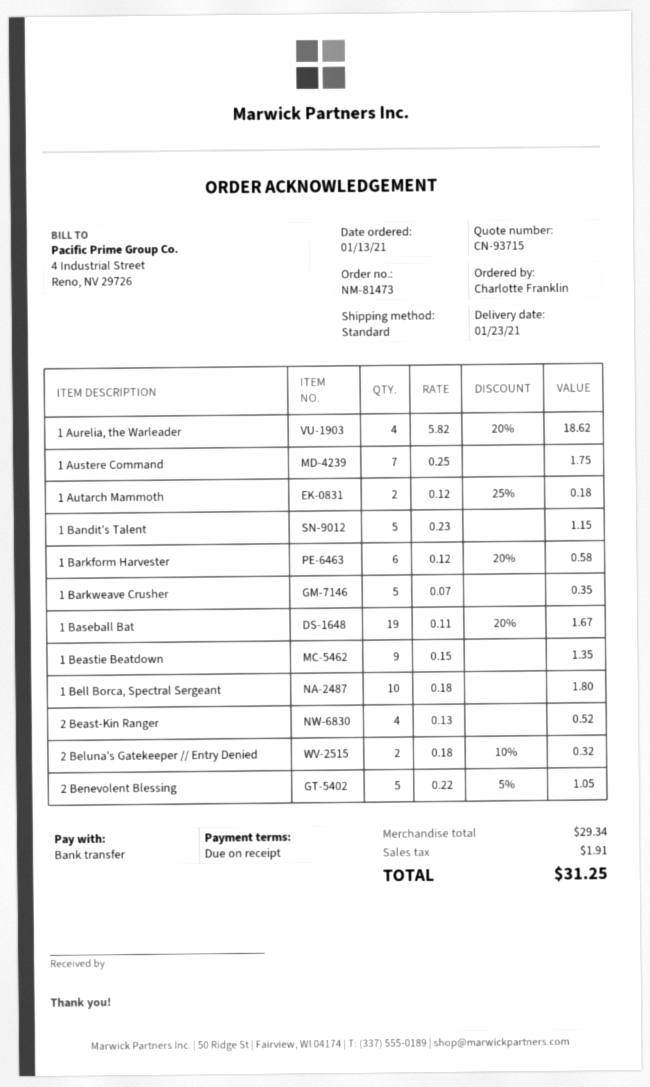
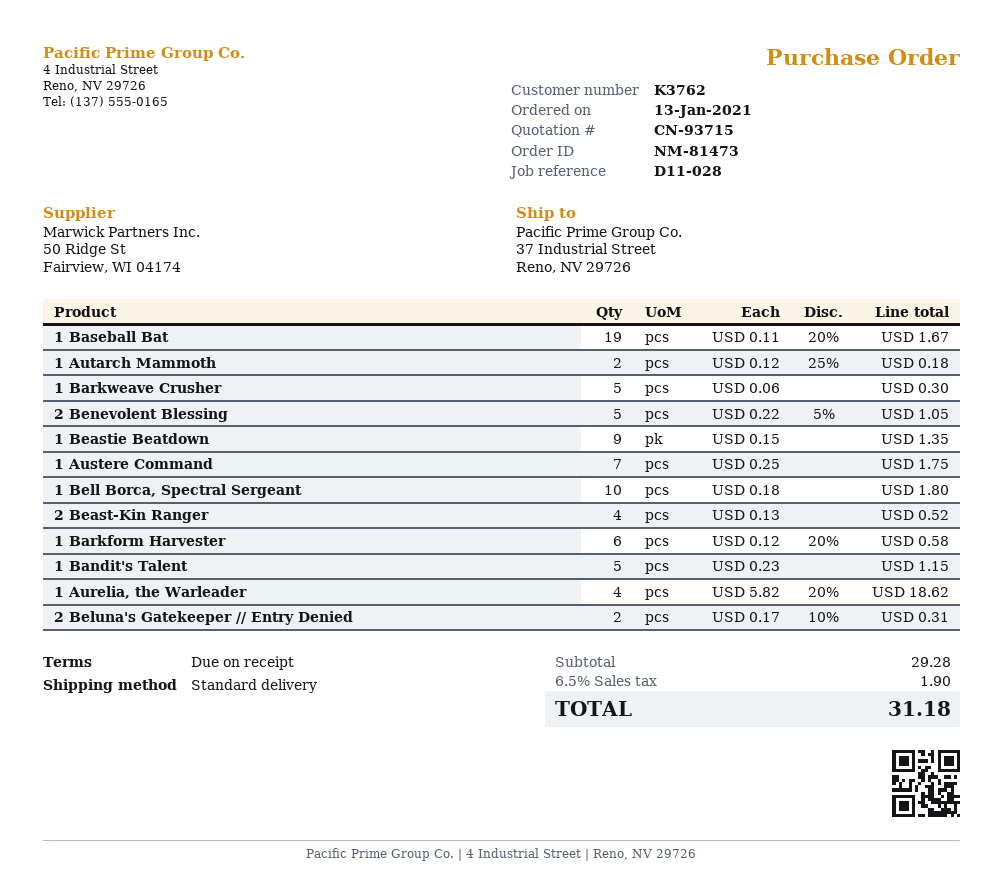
1 Barkweave Crusher: 5 x 0.07 = 0.35 -> 5 x 0.06 = 0.30
2 Beluna's Gatekeeper // Entry Denied: 2 x 0.18 - 10% = 0.32 -> 2 x 0.17 - 10% = 0.31
subtotal: 29.34 -> 29.28
tax: 1.91 -> 1.90
total: 31.25 -> 31.18

